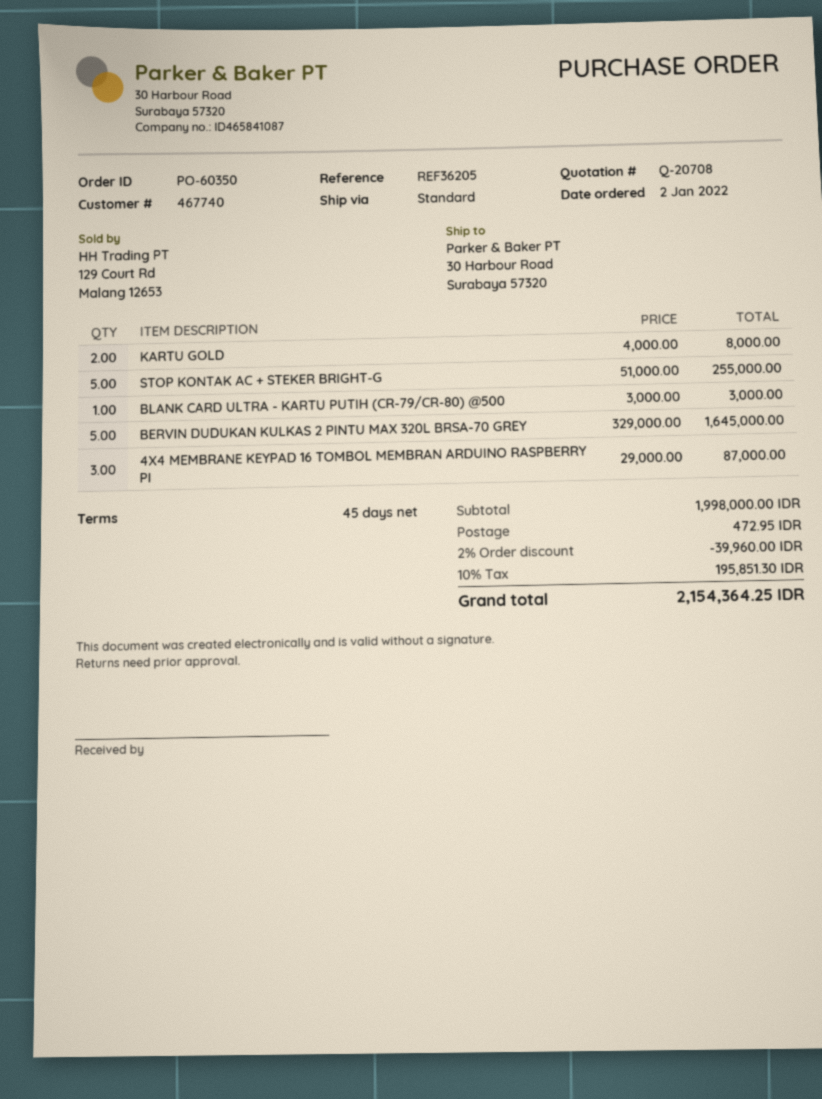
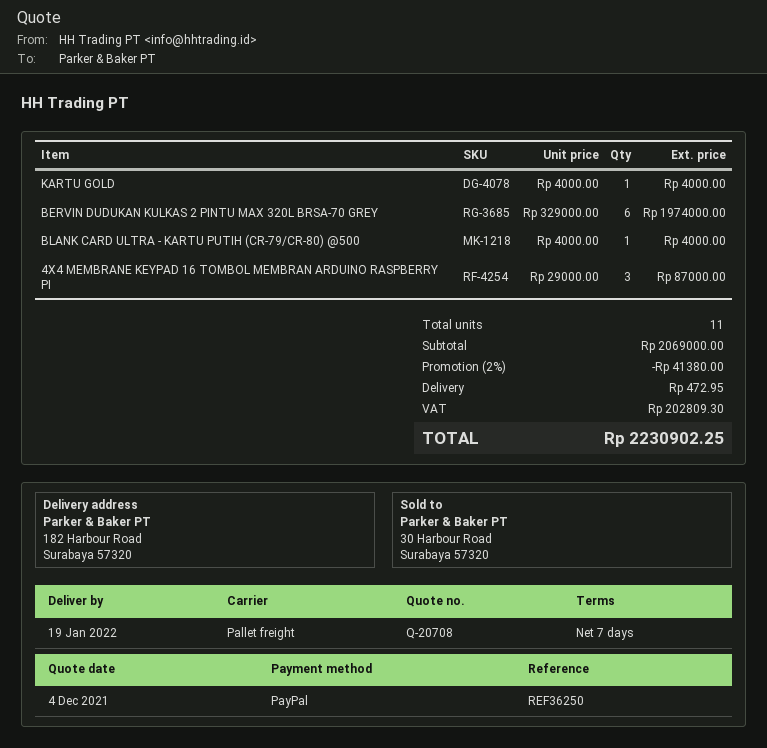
payment terms: 45 days -> 7 days
reference: REF36205 -> REF36250
shipping method: standard -> pallet freight
ship to: 30 Harbour Road, Surabaya 57320 -> 182 Harbour Road, Surabaya 57320
KARTU GOLD: 2 x 4000.00 = 8000.00 -> 1 x 4000.00 = 4000.00
STOP KONTAK AC + STEKER BRIGHT-G: 5 x 51000.00 = 255000.00 -> none
BLANK CARD ULTRA - KARTU PUTIH (CR-79/CR-80) @500: 1 x 3000.00 = 3000.00 -> 1 x 4000.00 = 4000.00
BERVIN DUDUKAN KULKAS 2 PINTU MAX 320L BRSA-70 GREY: 5 x 329000.00 = 1645000.00 -> 6 x 329000.00 = 1974000.00
subtotal: 1998000.00 -> 2069000.00
discount: 2% = 39960.00 -> 2% = 41380.00
tax: 195851.30 -> 202809.30
total: 2154364.25 -> 2230902.25

